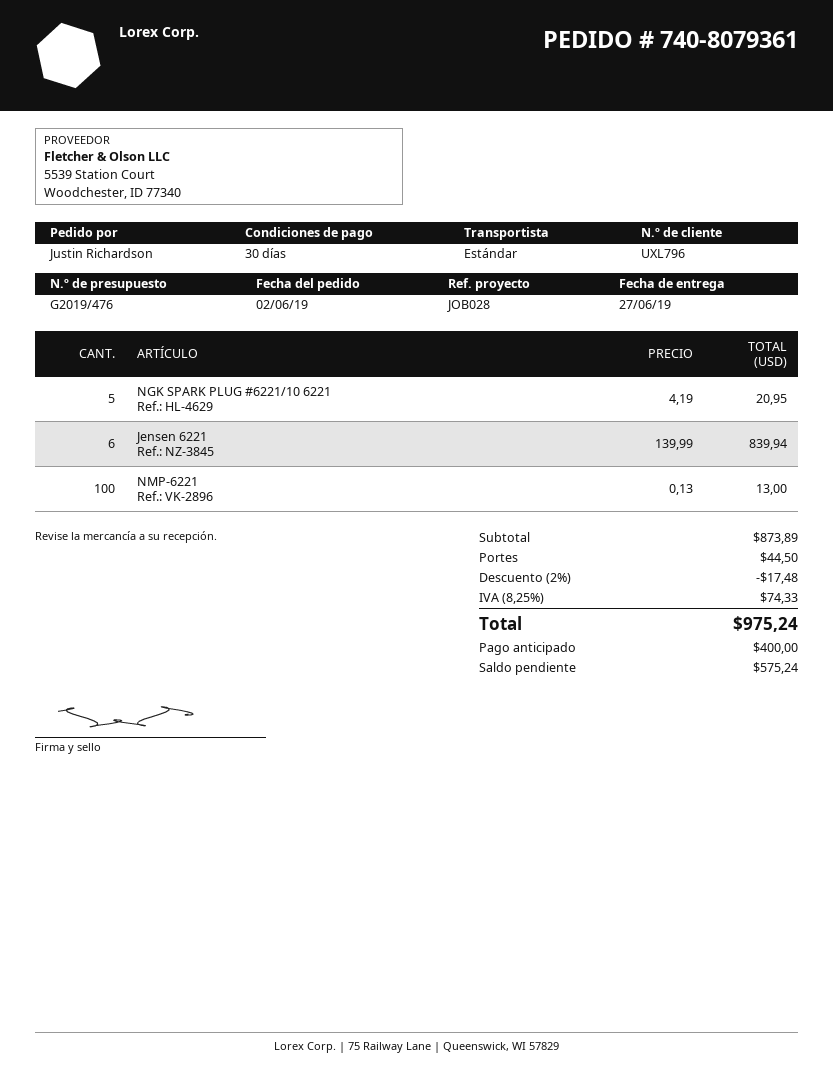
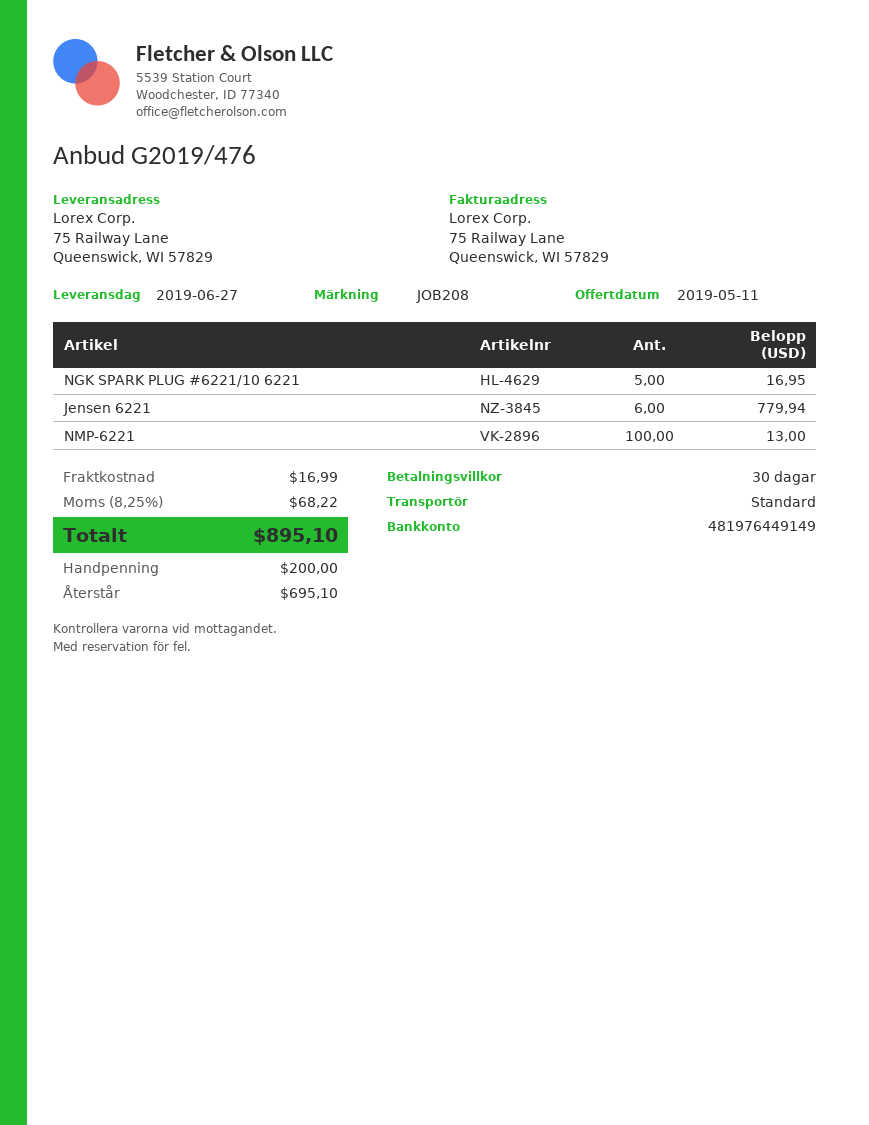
reference: JOB028 -> JOB208
NGK SPARK PLUG #6221/10 6221: 5 for 20.95 -> 5 for 16.95
Jensen 6221: 6 for 839.94 -> 6 for 779.94
discount: 2% = 17.48 -> none
shipping: 44.50 -> 16.99
tax: 8.25% = 74.33 -> 8.25% = 68.22
total: 975.24 -> 895.10
deposit: 400.00 -> 200.00
balance: 575.24 -> 695.10

